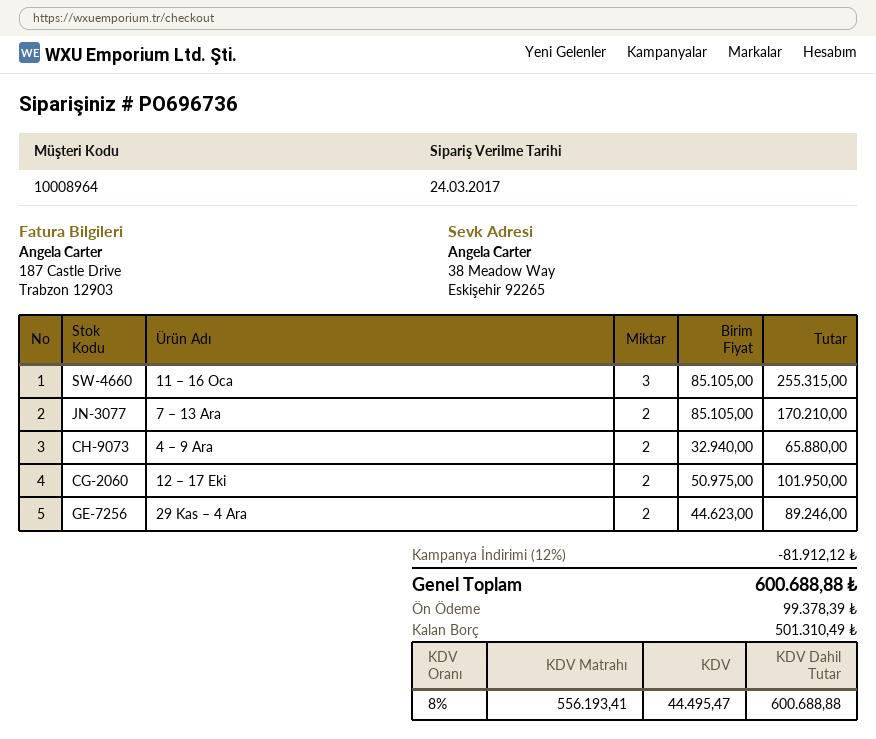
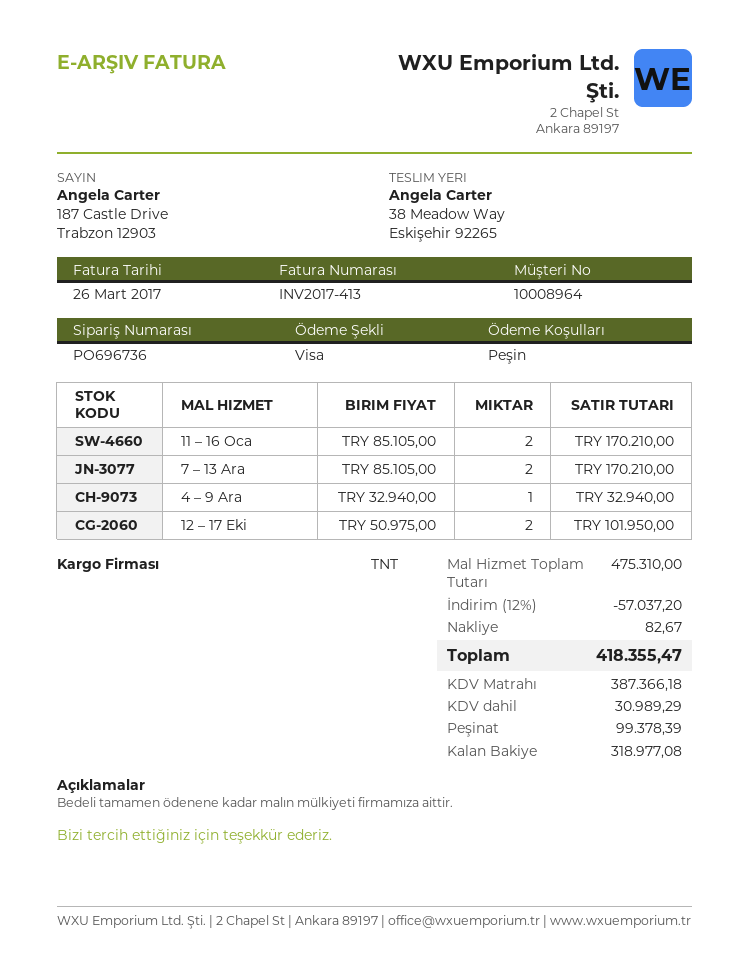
11 – 16 Oca: 3 x 85105.00 = 255315.00 -> 2 x 85105.00 = 170210.00
4 – 9 Ara: 2 x 32940.00 = 65880.00 -> 1 x 32940.00 = 32940.00
29 Kas – 4 Ara: 2 x 44623.00 = 89246.00 -> none
discount: 12% = 81912.12 -> 12% = 57037.20
shipping: none -> 82.67
net: 556193.41 -> 387366.18
tax: 44495.47 -> 30989.29
total: 600688.88 -> 418355.47
balance: 501310.49 -> 318977.08

